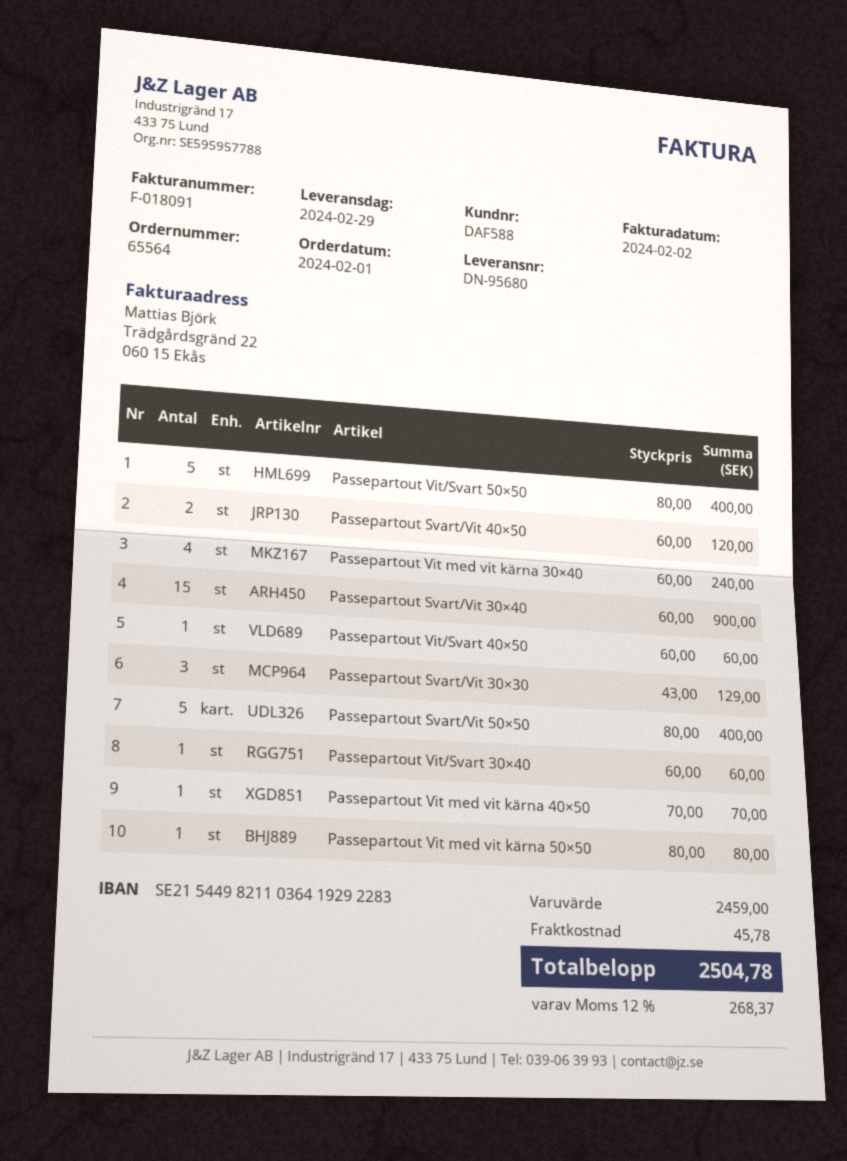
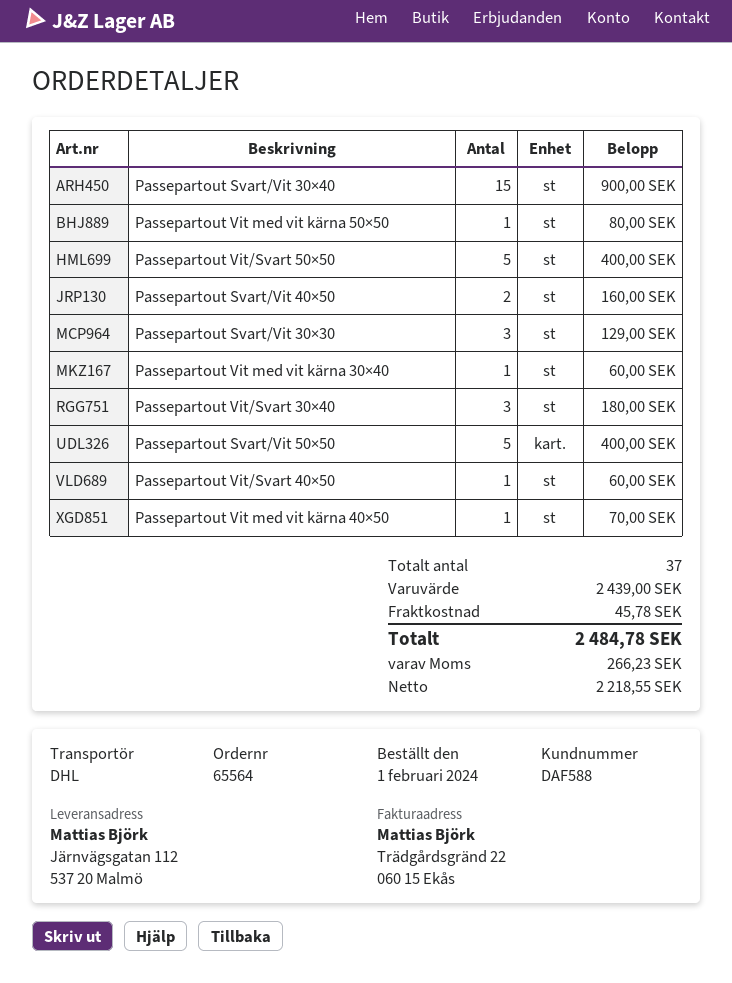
Passepartout Svart/Vit 40×50: 2 for 120.00 -> 2 for 160.00
Passepartout Vit med vit kärna 30×40: 4 for 240.00 -> 1 for 60.00
Passepartout Vit/Svart 30×40: 1 for 60.00 -> 3 for 180.00
subtotal: 2459.00 -> 2439.00
tax: 268.37 -> 266.23
total: 2504.78 -> 2484.78

